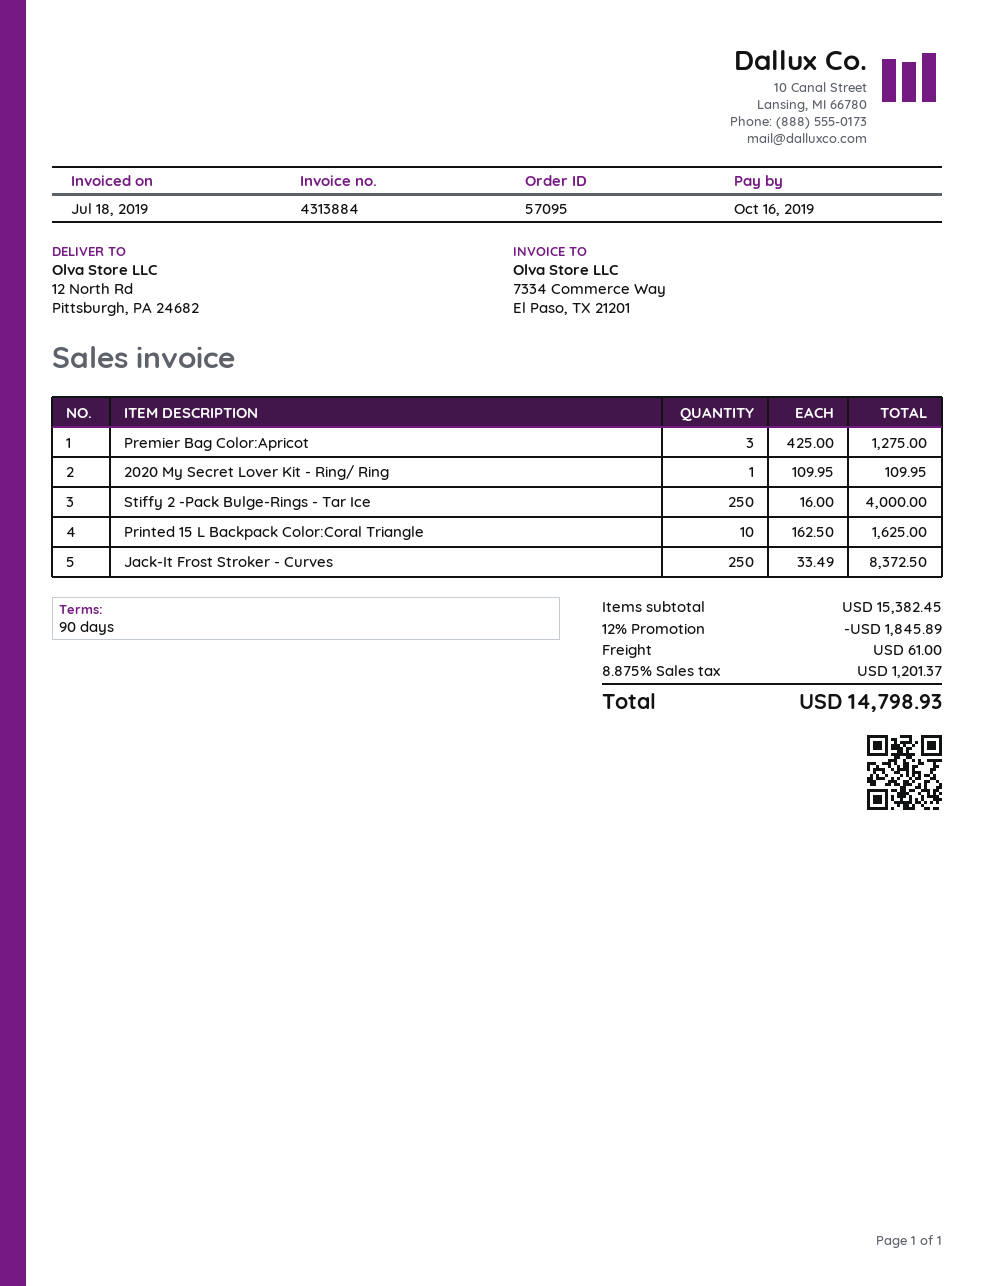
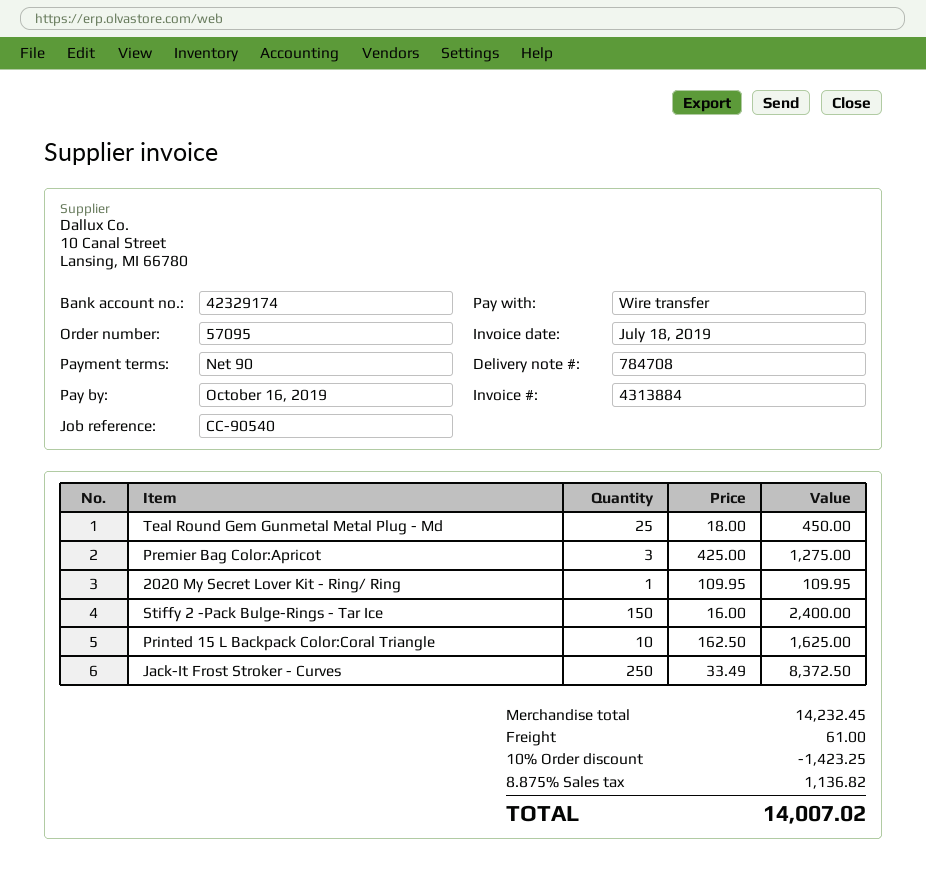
Stiffy 2 -Pack Bulge-Rings - Tar Ice: 250 x 16.00 = 4000.00 -> 150 x 16.00 = 2400.00
Teal Round Gem Gunmetal Metal Plug - Md: none -> 25 x 18.00 = 450.00
subtotal: 15382.45 -> 14232.45
discount: 12% = 1845.89 -> 10% = 1423.25
tax: 8.875% = 1201.37 -> 8.875% = 1136.82
total: 14798.93 -> 14007.02

